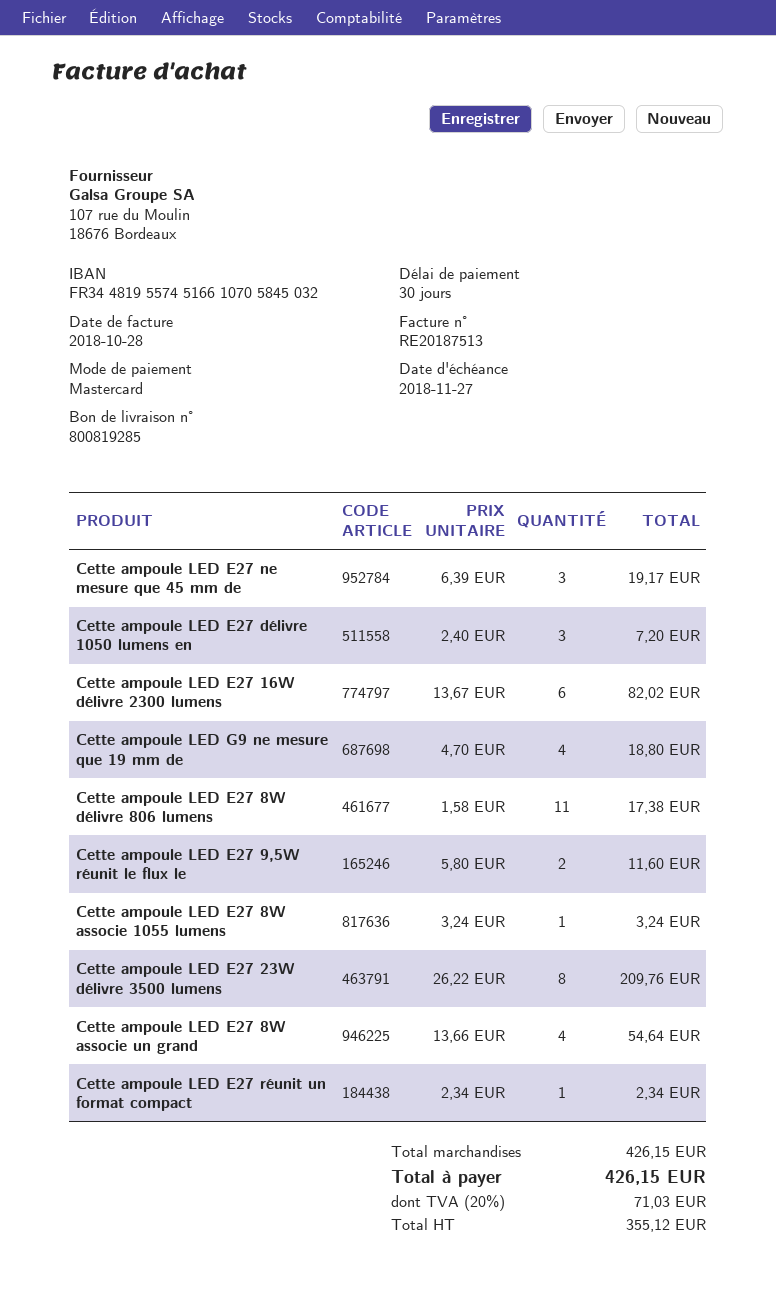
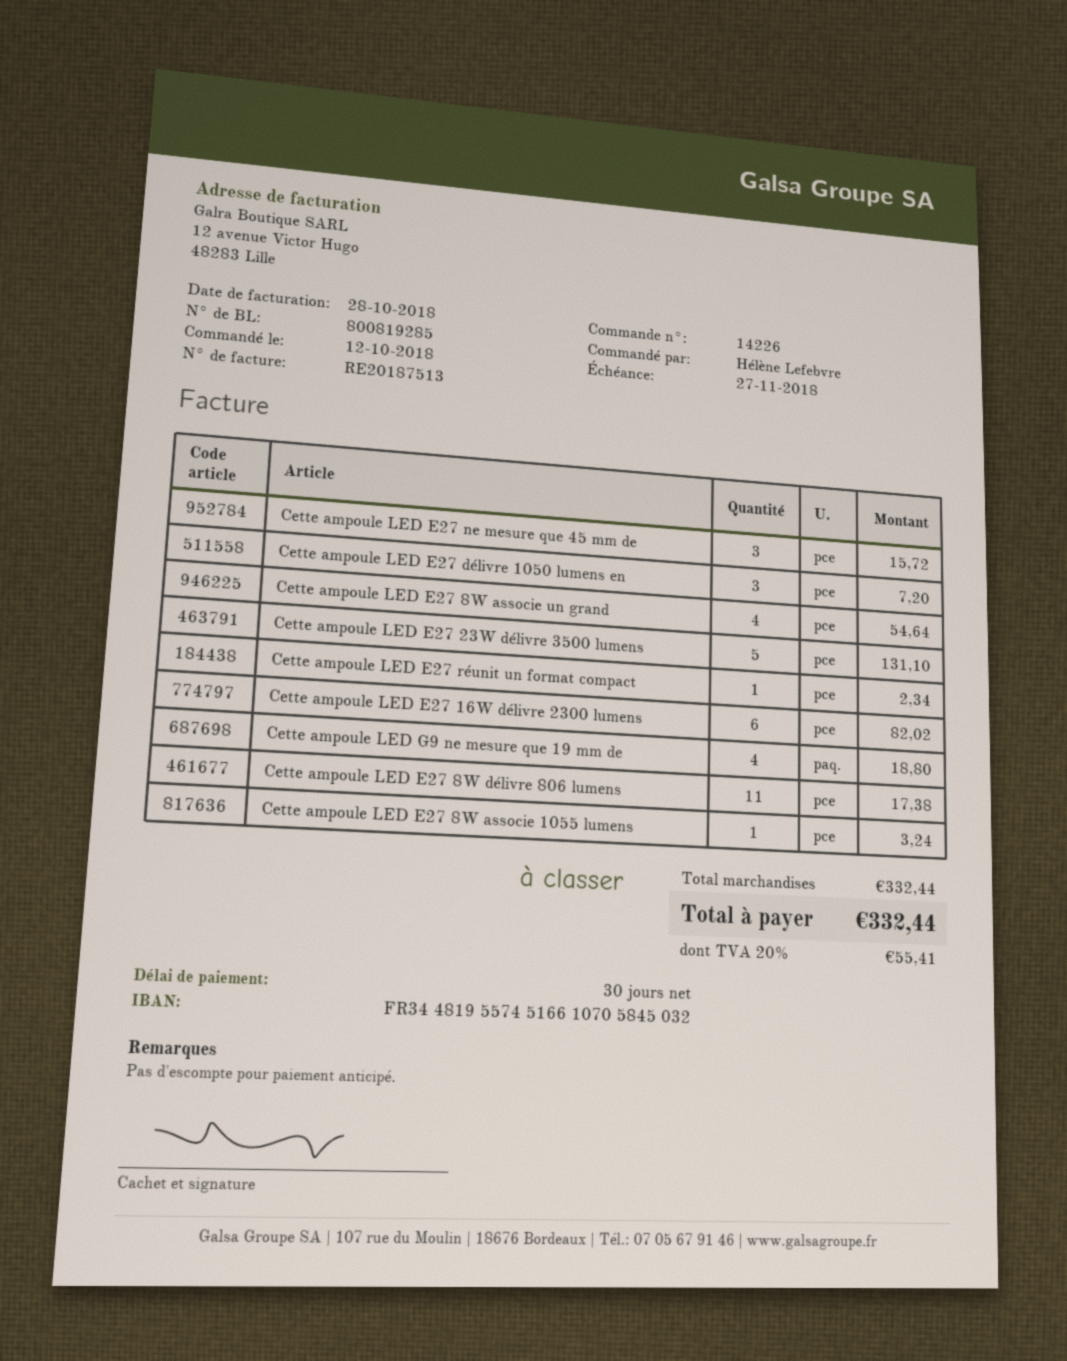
Cette ampoule LED E27 ne mesure que 45 mm de: 3 for 19.17 -> 3 for 15.72
Cette ampoule LED E27 9,5W réunit le flux le: 2 for 11.60 -> none
Cette ampoule LED E27 23W délivre 3500 lumens: 8 for 209.76 -> 5 for 131.10
subtotal: 426.15 -> 332.44
tax: 20% = 71.03 -> 20% = 55.41
total: 426.15 -> 332.44

